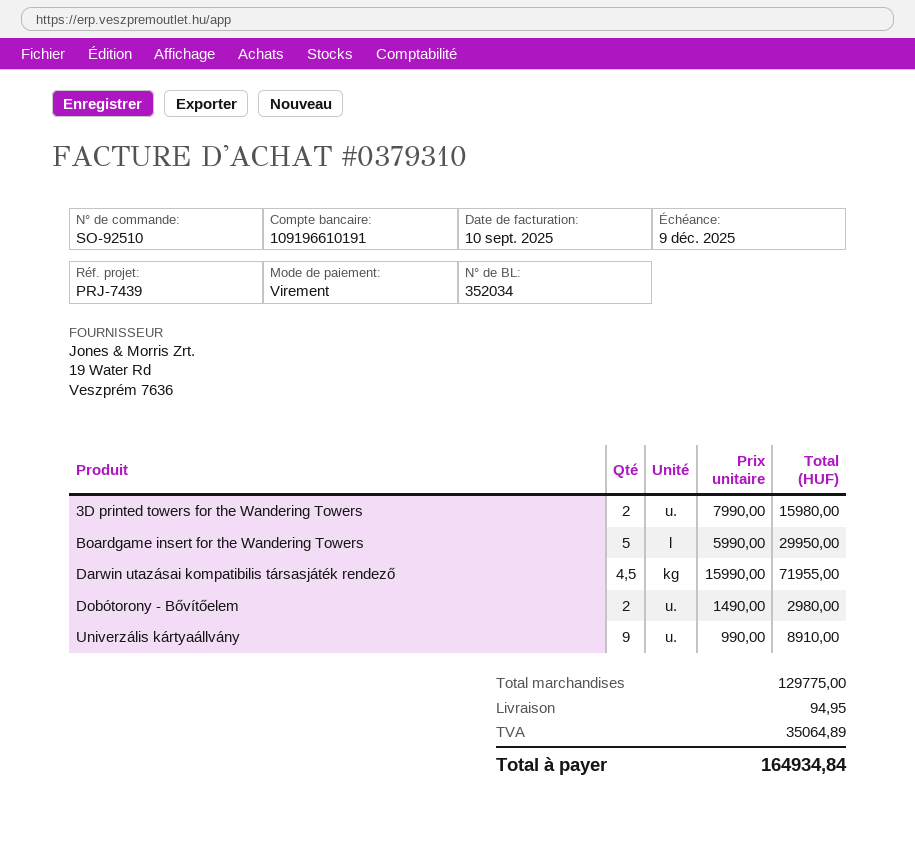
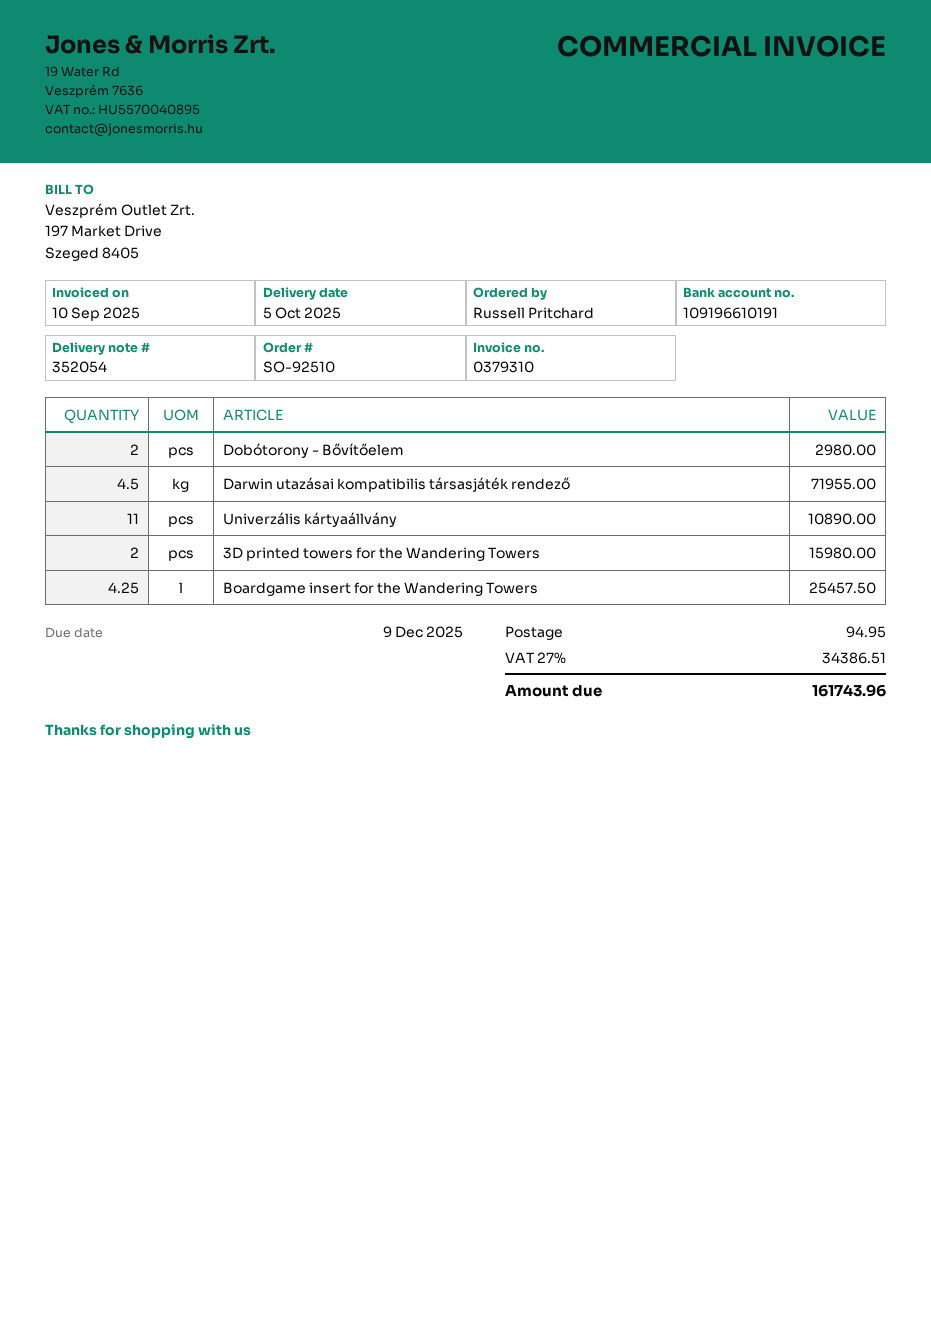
delivery note number: 352034 -> 352054
Boardgame insert for the Wandering Towers: 5 for 29950.00 -> 4.25 for 25457.50
Univerzális kártyaállvány: 9 for 8910.00 -> 11 for 10890.00
tax: 35064.89 -> 34386.51
total: 164934.84 -> 161743.96

